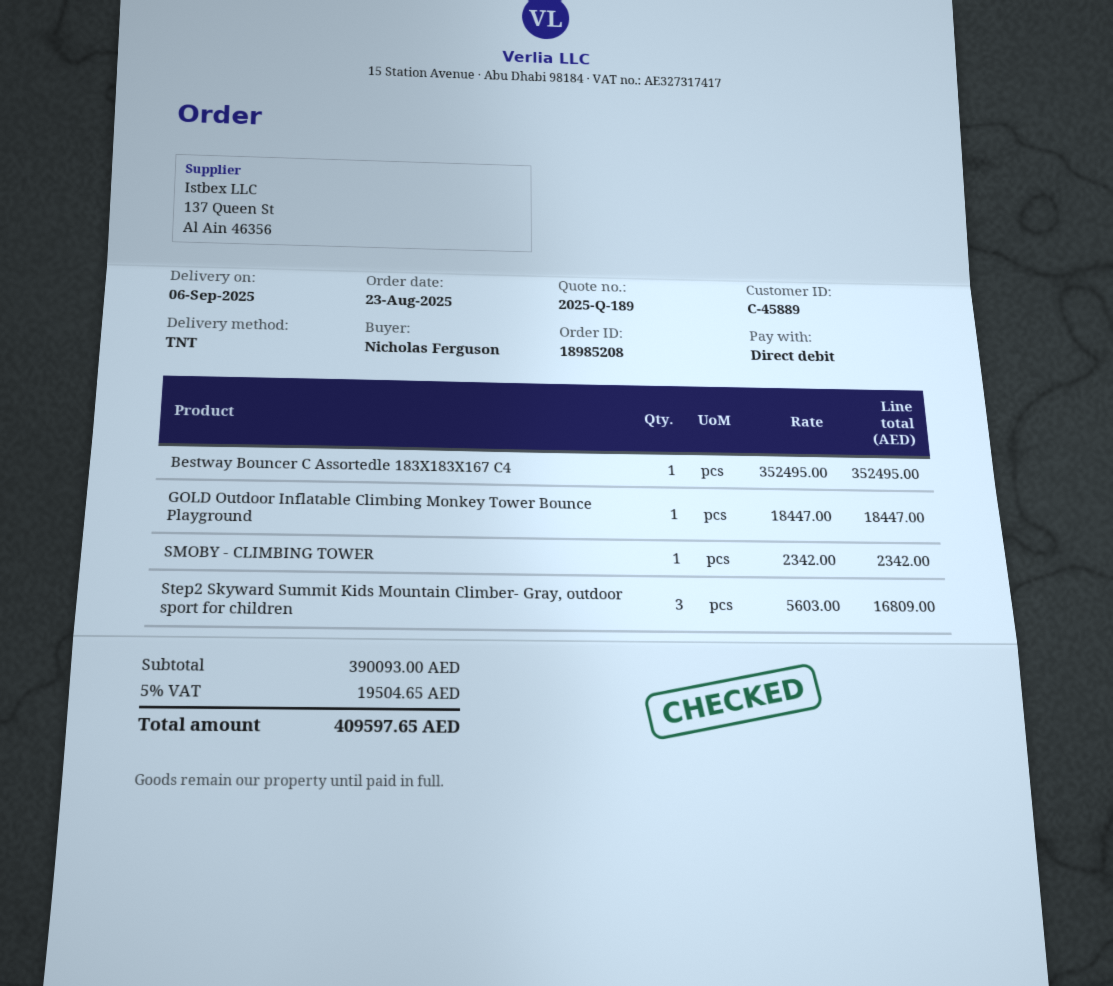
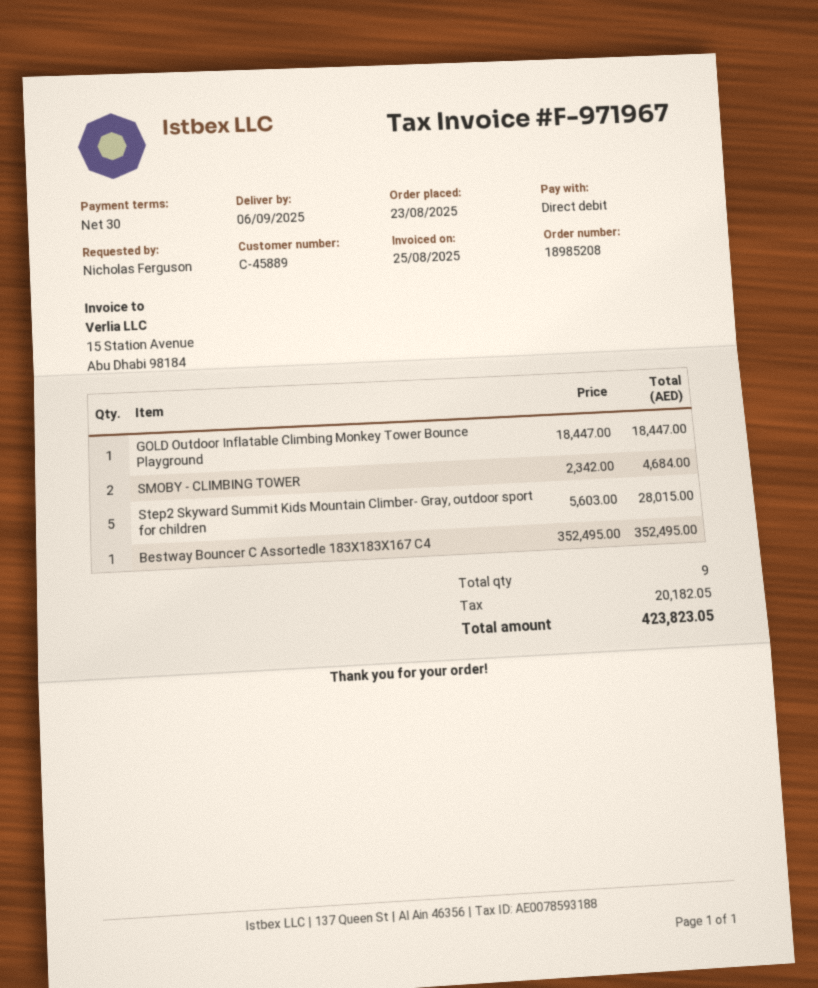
SMOBY - CLIMBING TOWER: 1 x 2342.00 = 2342.00 -> 2 x 2342.00 = 4684.00
Step2 Skyward Summit Kids Mountain Climber- Gray, outdoor sport for children: 3 x 5603.00 = 16809.00 -> 5 x 5603.00 = 28015.00
tax: 19504.65 -> 20182.05
total: 409597.65 -> 423823.05

